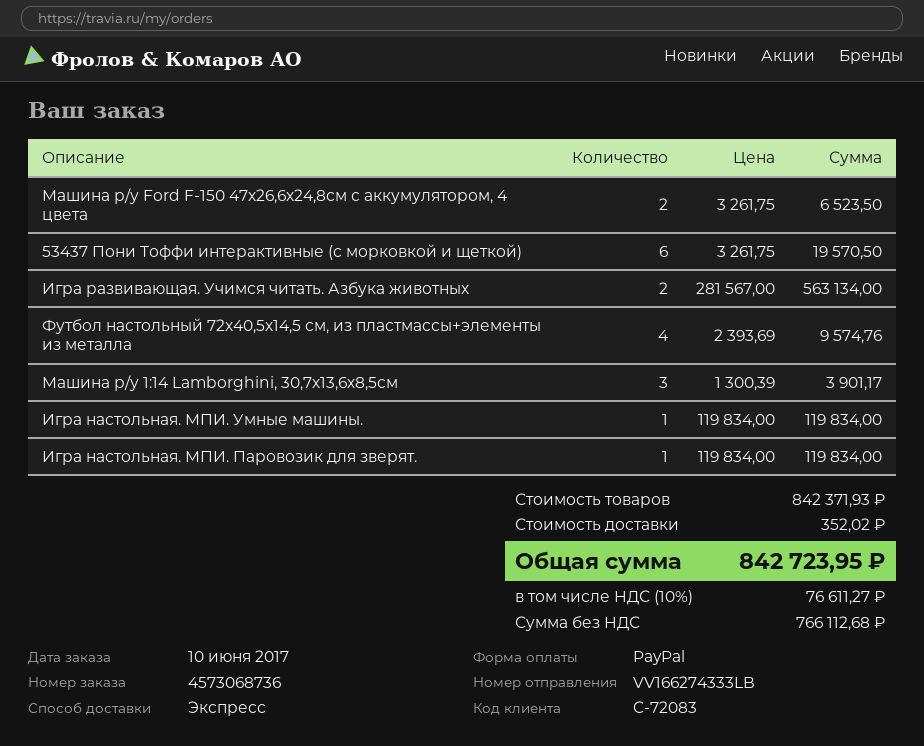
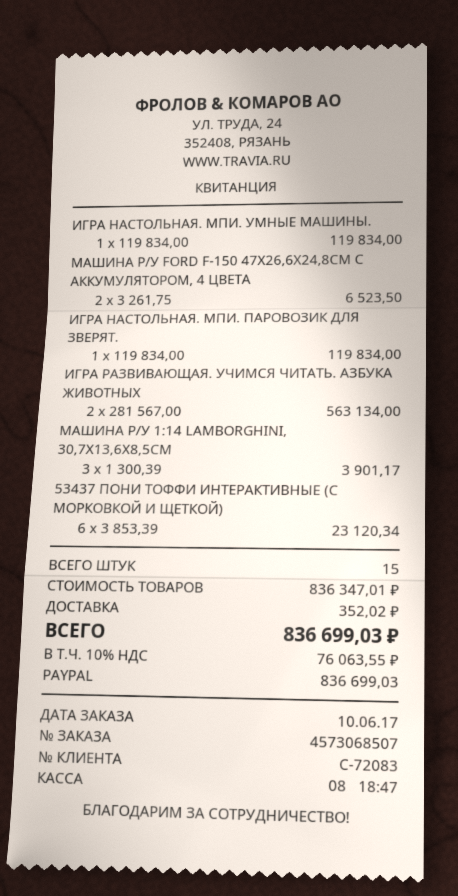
order number: 4573068736 -> 4573068507
53437 Пони Тоффи интерактивные (с морковкой и щеткой): 6 x 3261.75 = 19570.50 -> 6 x 3853.39 = 23120.34
Футбол настольный 72х40,5х14,5 см, из пластмассы+элементы из металла: 4 x 2393.69 = 9574.76 -> none
subtotal: 842371.93 -> 836347.01
tax: 10% = 76611.27 -> 10% = 76063.55
total: 842723.95 -> 836699.03

